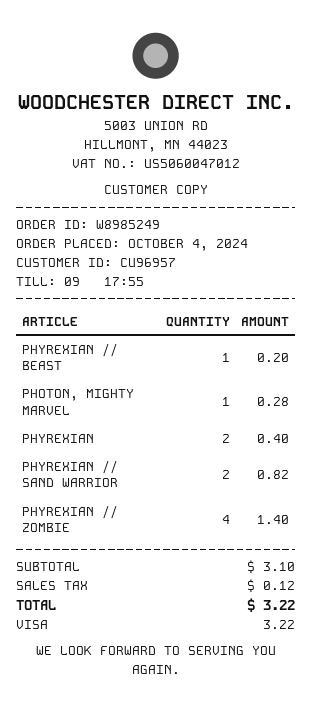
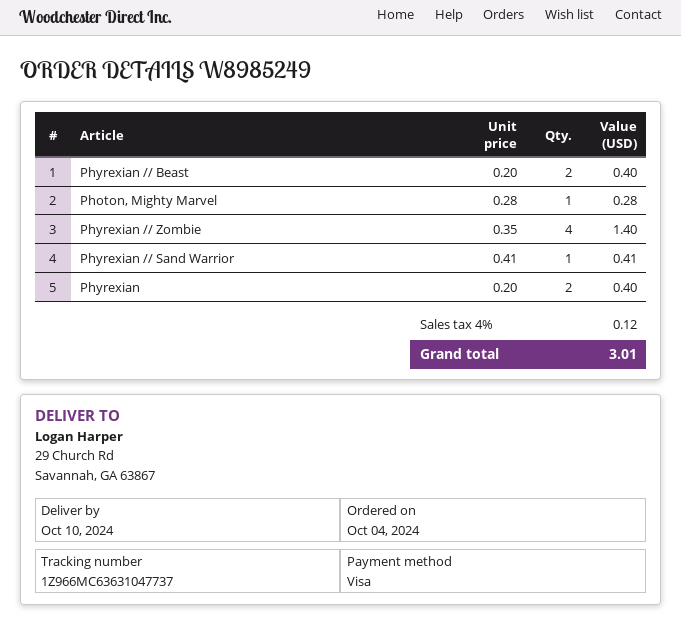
PHYREXIAN // BEAST: 1 for 0.20 -> 2 for 0.40
PHYREXIAN // SAND WARRIOR: 2 for 0.82 -> 1 for 0.41
total: 3.22 -> 3.01

